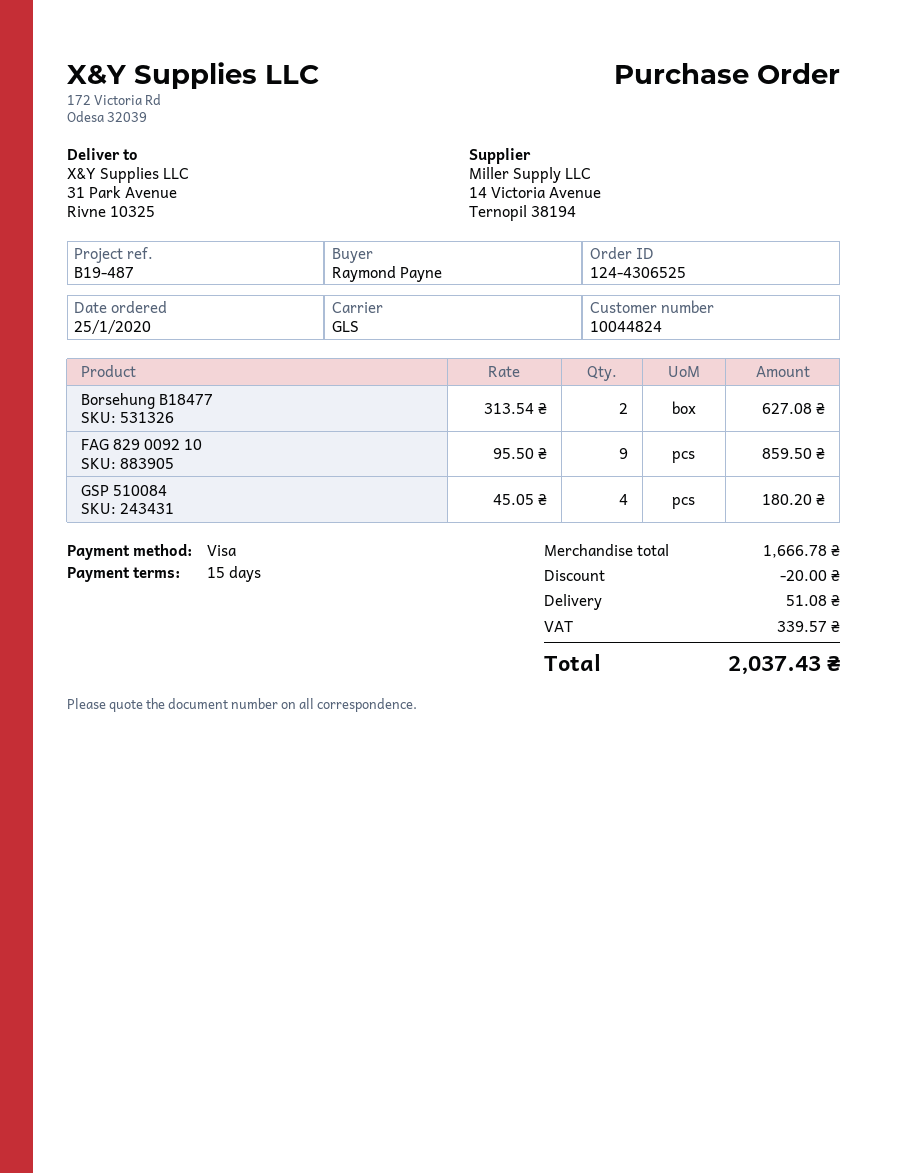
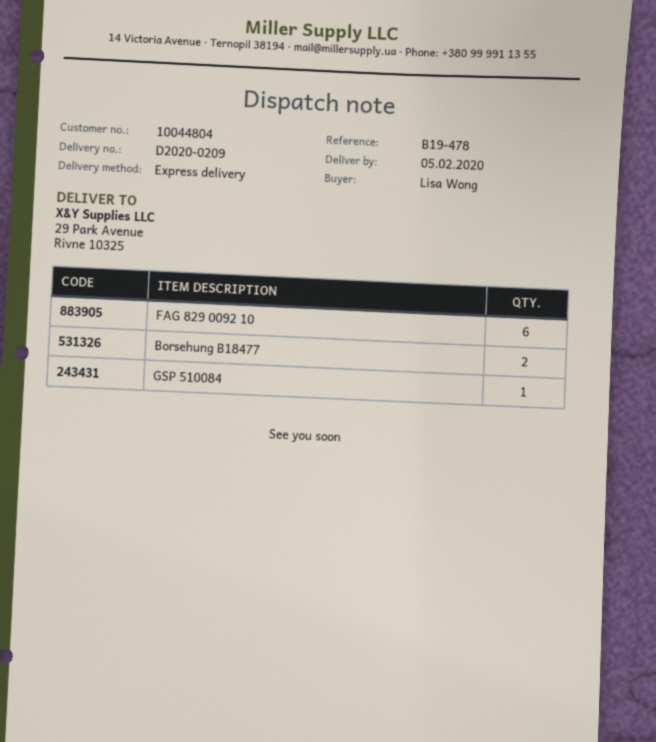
customer number: 10044824 -> 10044804
reference: B19-487 -> B19-478
ordered by: Raymond Payne -> Lisa Wong
shipping method: GLS -> express
ship to: 31 Park Avenue, Rivne 10325 -> 29 Park Avenue, Rivne 10325
FAG 829 0092 10: 9 -> 6
GSP 510084: 4 -> 1

